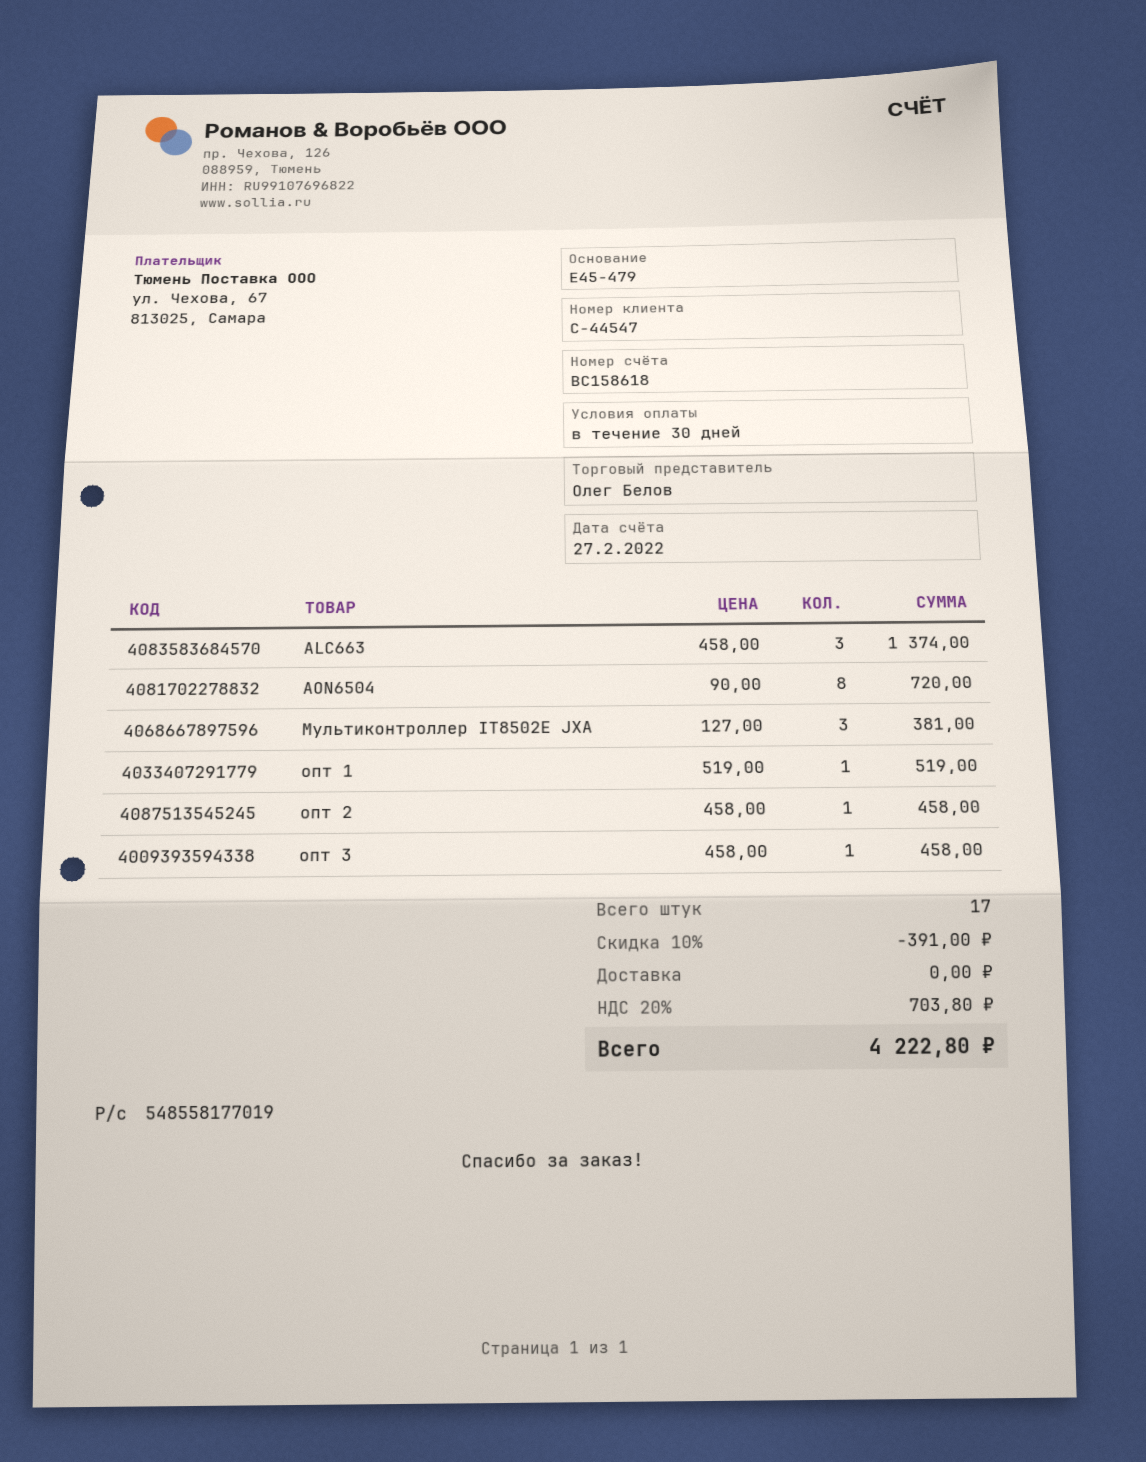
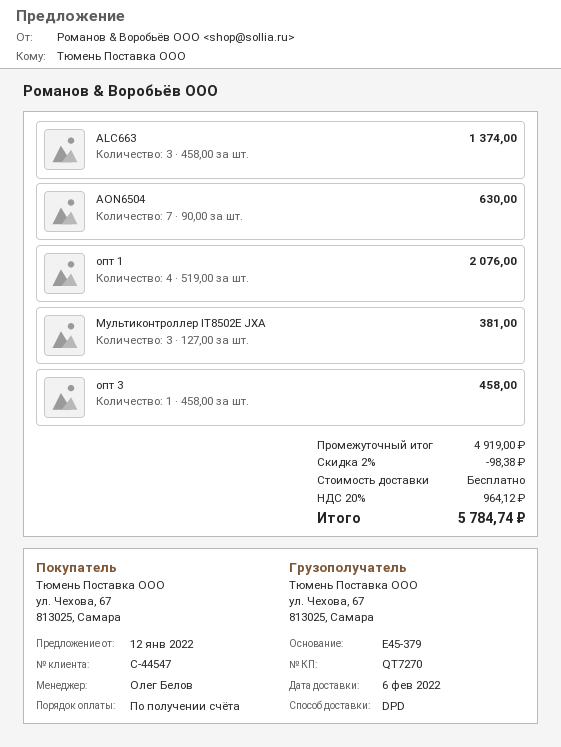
payment terms: 30 days -> on receipt
reference: E45-479 -> E45-379
AON6504: 8 x 90.00 = 720.00 -> 7 x 90.00 = 630.00
опт 1: 1 x 519.00 = 519.00 -> 4 x 519.00 = 2076.00
опт 2: 1 x 458.00 = 458.00 -> none
discount: 10% = 391.00 -> 2% = 98.38
tax: 20% = 703.80 -> 20% = 964.12
total: 4222.80 -> 5784.74

